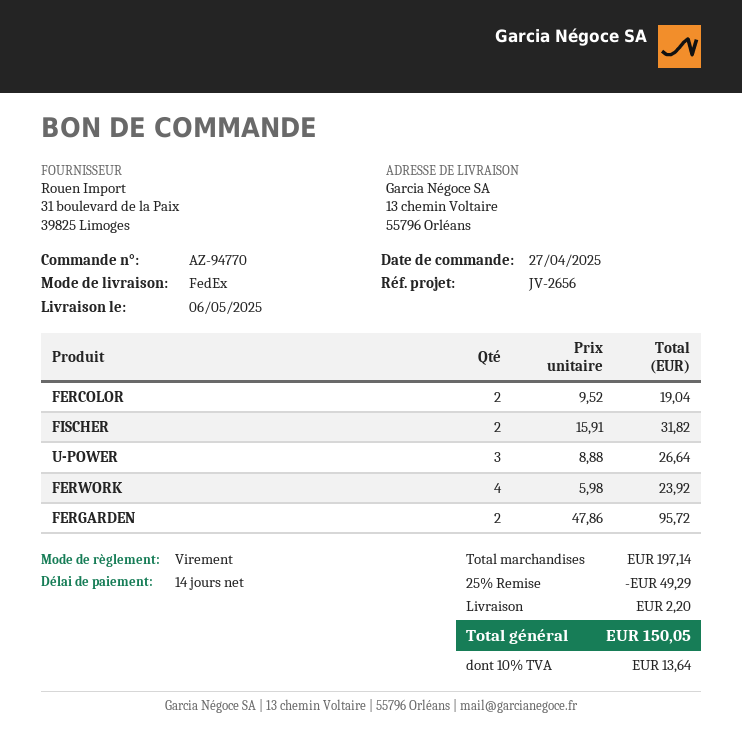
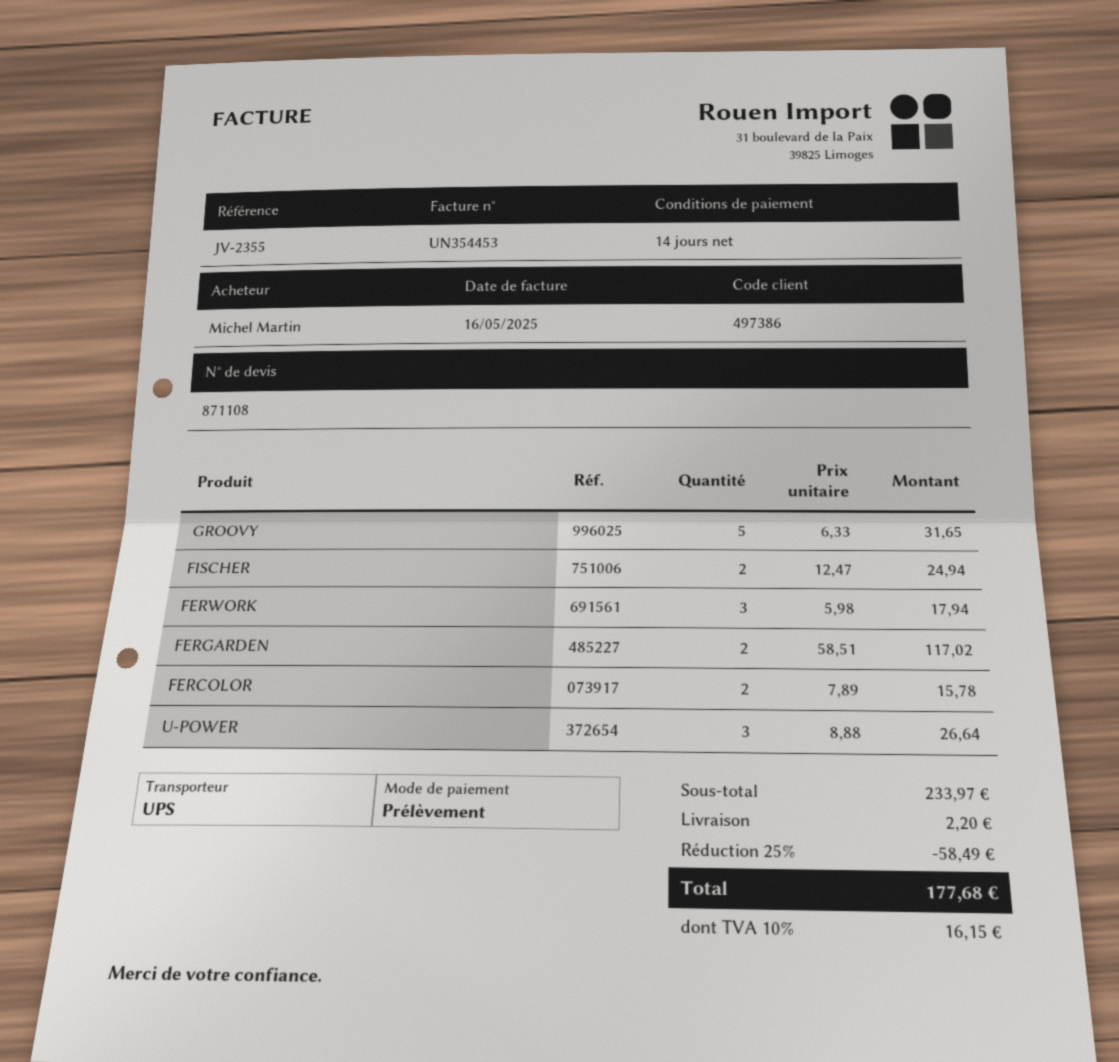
reference: JV-2656 -> JV-2355
payment method: bank transfer -> direct debit
shipping method: FedEx -> UPS
FERCOLOR: 2 x 9.52 = 19.04 -> 2 x 7.89 = 15.78
FISCHER: 2 x 15.91 = 31.82 -> 2 x 12.47 = 24.94
FERWORK: 4 x 5.98 = 23.92 -> 3 x 5.98 = 17.94
FERGARDEN: 2 x 47.86 = 95.72 -> 2 x 58.51 = 117.02
GROOVY: none -> 5 x 6.33 = 31.65
subtotal: 197.14 -> 233.97
discount: 25% = 49.29 -> 25% = 58.49
tax: 10% = 13.64 -> 10% = 16.15
total: 150.05 -> 177.68

